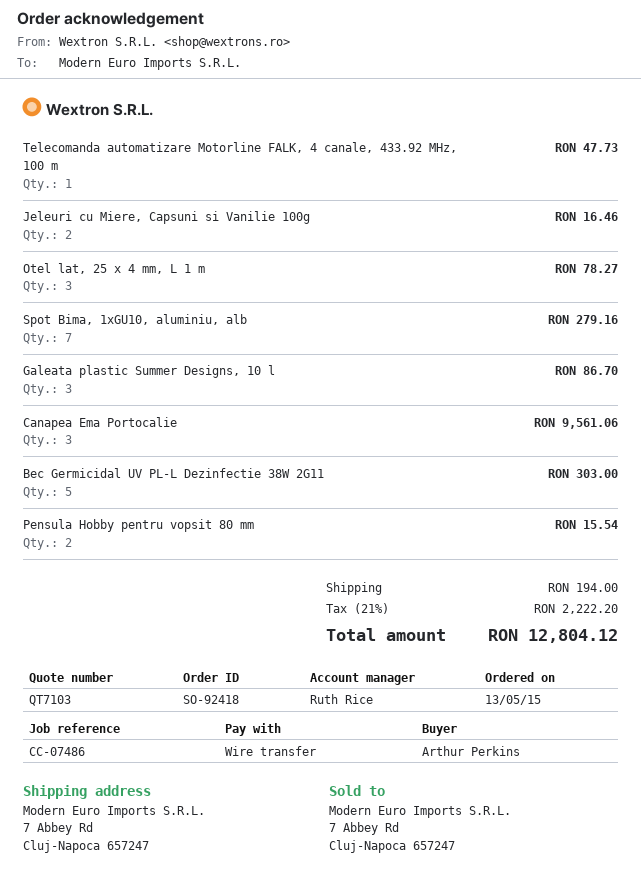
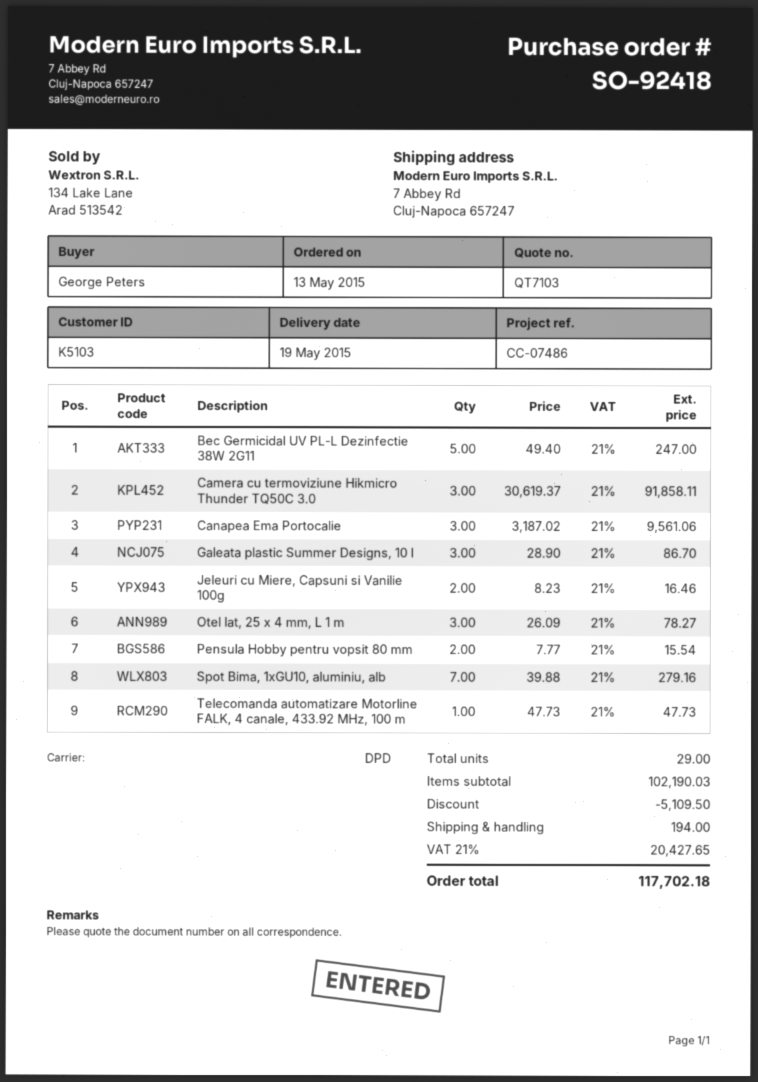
ordered by: Arthur Perkins -> George Peters
Bec Germicidal UV PL-L Dezinfectie 38W 2G11: 5 for 303.00 -> 5 for 247.00
Camera cu termoviziune Hikmicro Thunder TQ50C 3.0: none -> 3 for 91858.11
discount: none -> 5109.50
tax: 21% = 2222.20 -> 21% = 20427.65
total: 12804.12 -> 117702.18

